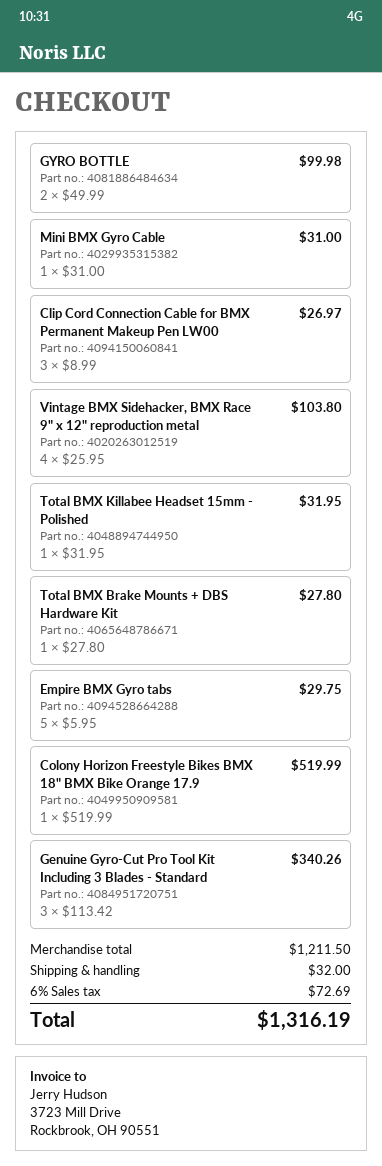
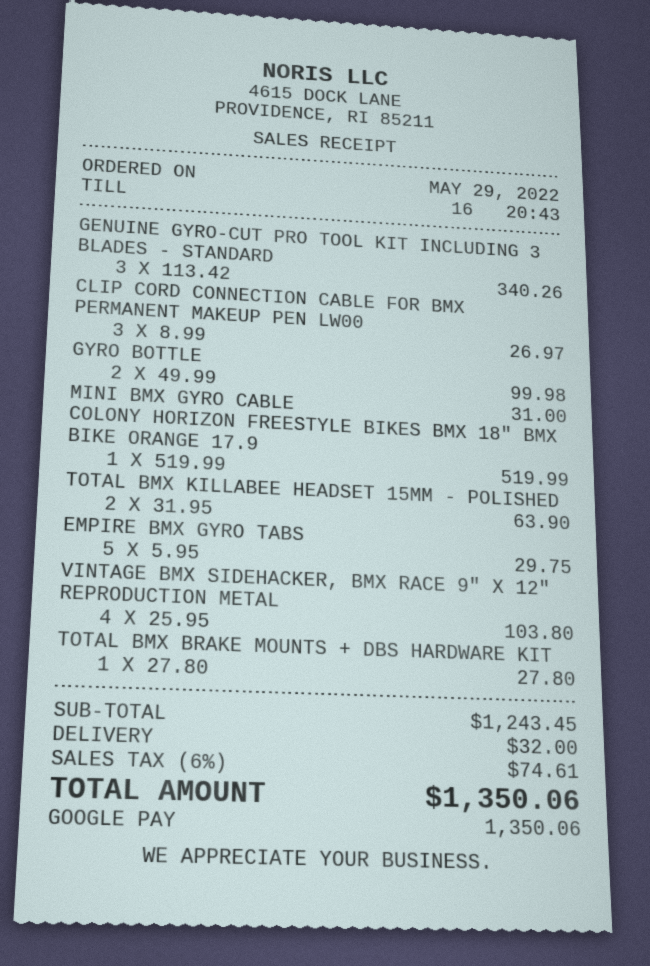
Total BMX Killabee Headset 15mm - Polished: 1 x 31.95 = 31.95 -> 2 x 31.95 = 63.90
subtotal: 1211.50 -> 1243.45
tax: 6% = 72.69 -> 6% = 74.61
total: 1316.19 -> 1350.06

